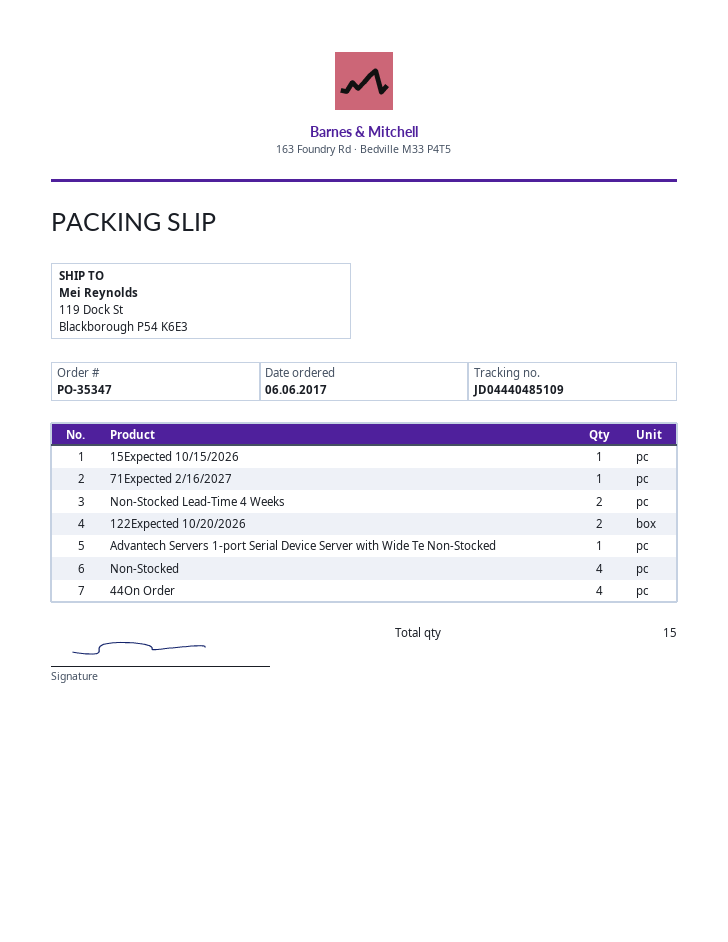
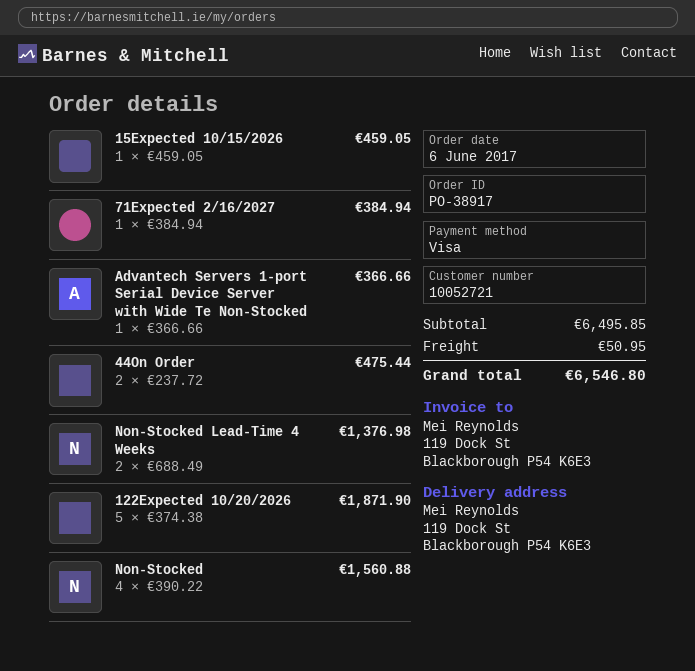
order number: PO-35347 -> PO-38917
122Expected 10/20/2026: 2 -> 5
44On Order: 4 -> 2

